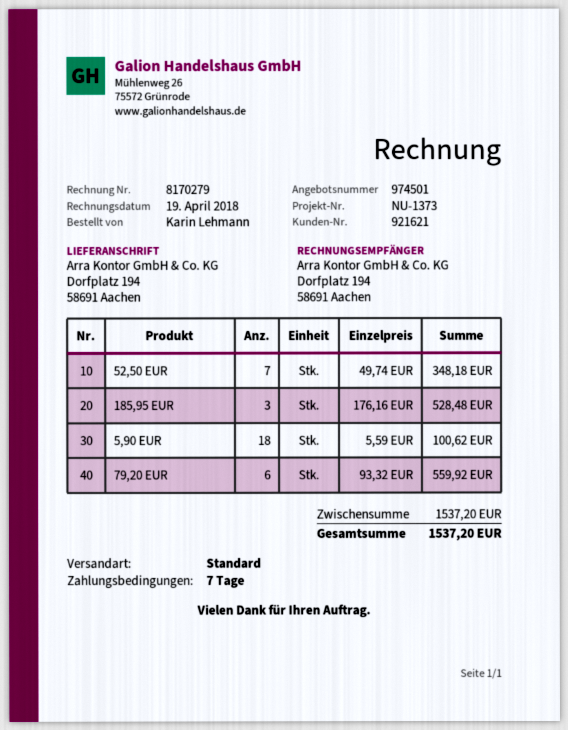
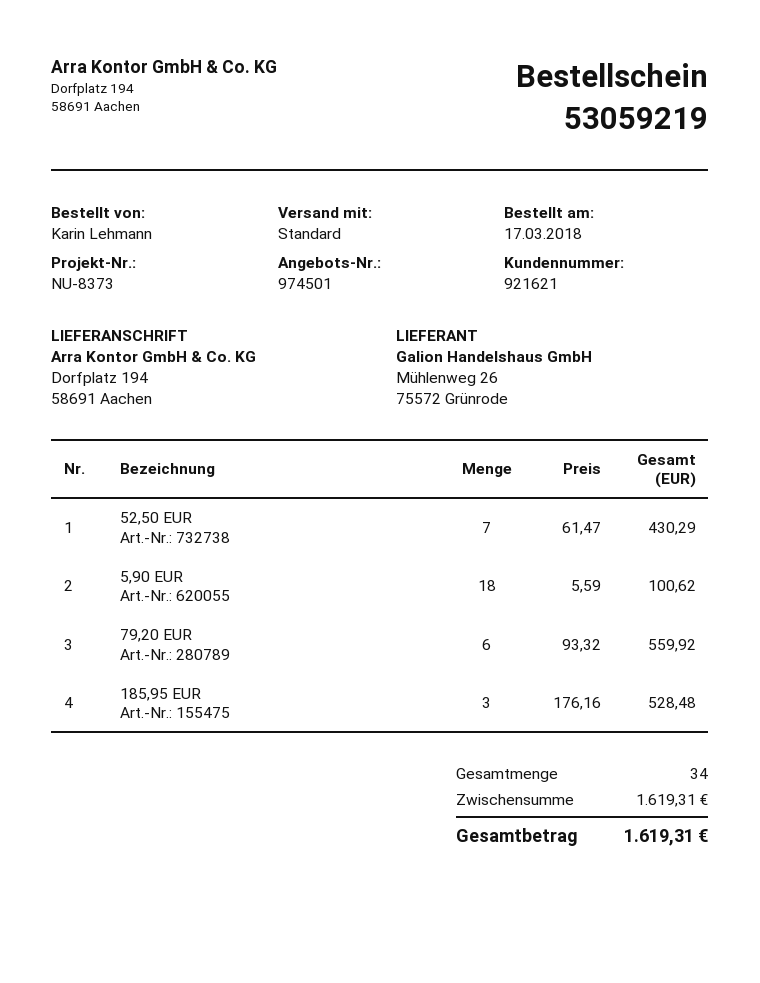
reference: NU-1373 -> NU-8373
52,50 EUR: 7 x 49.74 = 348.18 -> 7 x 61.47 = 430.29
subtotal: 1537.20 -> 1619.31
total: 1537.20 -> 1619.31

